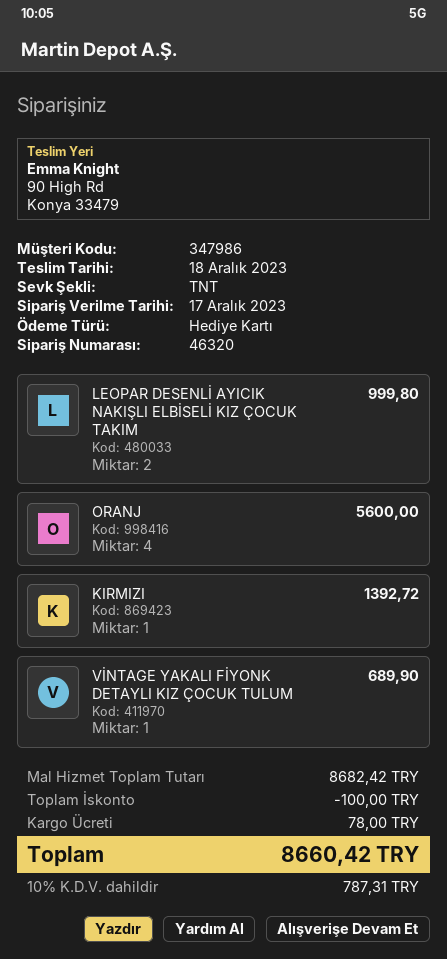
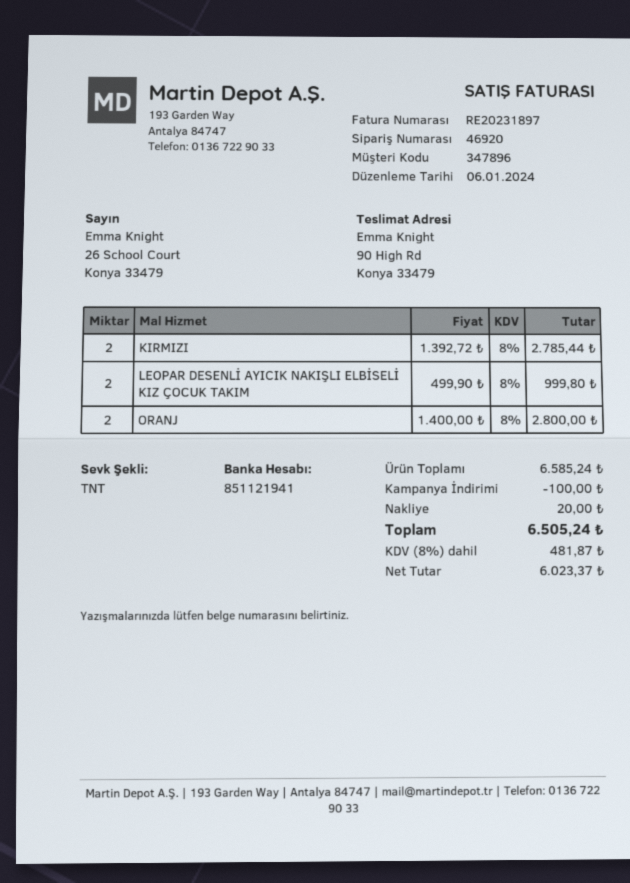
order number: 46320 -> 46920
customer number: 347986 -> 347896
ORANJ: 4 for 5600.00 -> 2 for 2800.00
KIRMIZI: 1 for 1392.72 -> 2 for 2785.44
VİNTAGE YAKALI FİYONK DETAYLI KIZ ÇOCUK TULUM: 1 for 689.90 -> none
subtotal: 8682.42 -> 6585.24
shipping: 78.00 -> 20.00
tax: 10% = 787.31 -> 8% = 481.87
total: 8660.42 -> 6505.24

